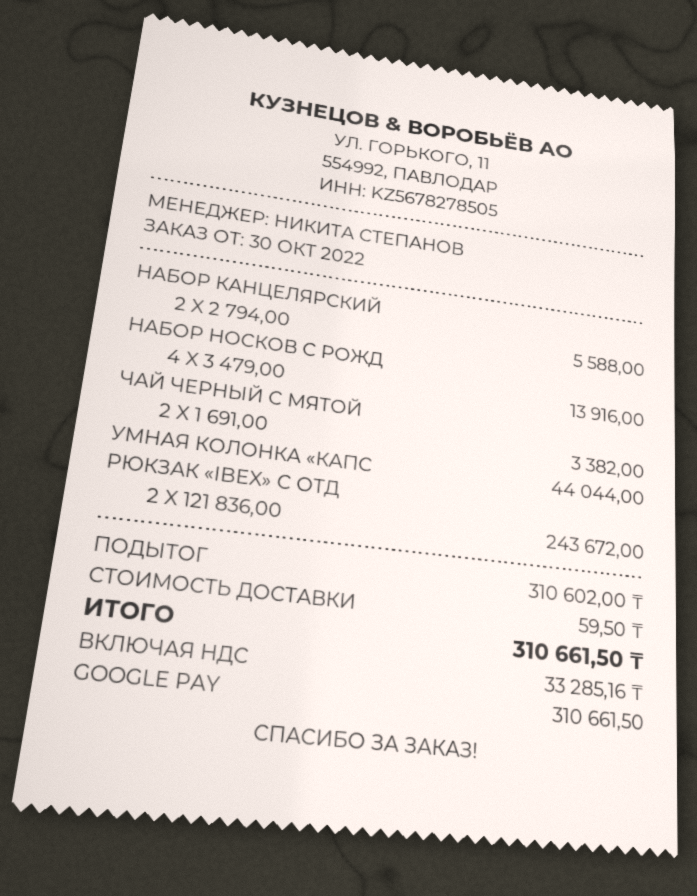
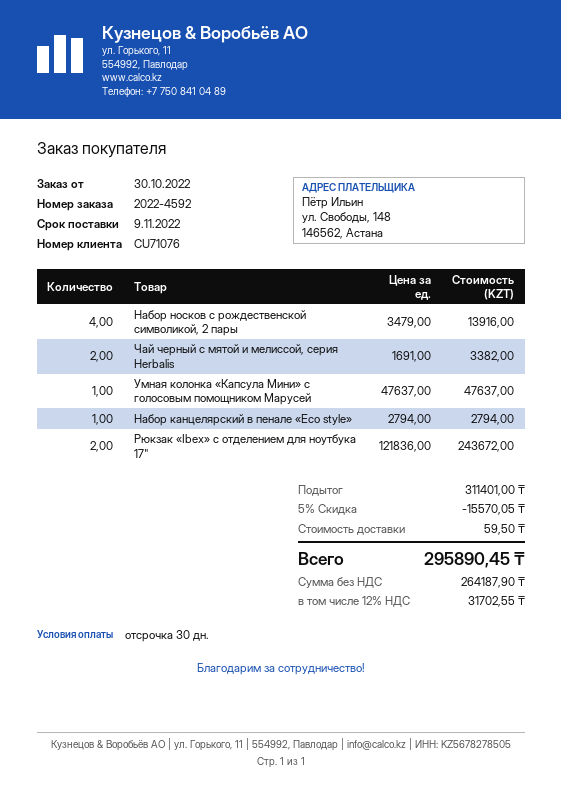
НАБОР КАНЦЕЛЯРСКИЙ: 2 x 2794.00 = 5588.00 -> 1 x 2794.00 = 2794.00
УМНАЯ КОЛОНКА «КАПС: 1 x 44044.00 = 44044.00 -> 1 x 47637.00 = 47637.00
subtotal: 310602.00 -> 311401.00
discount: none -> 5% = 15570.05
tax: 33285.16 -> 31702.55
total: 310661.50 -> 295890.45

